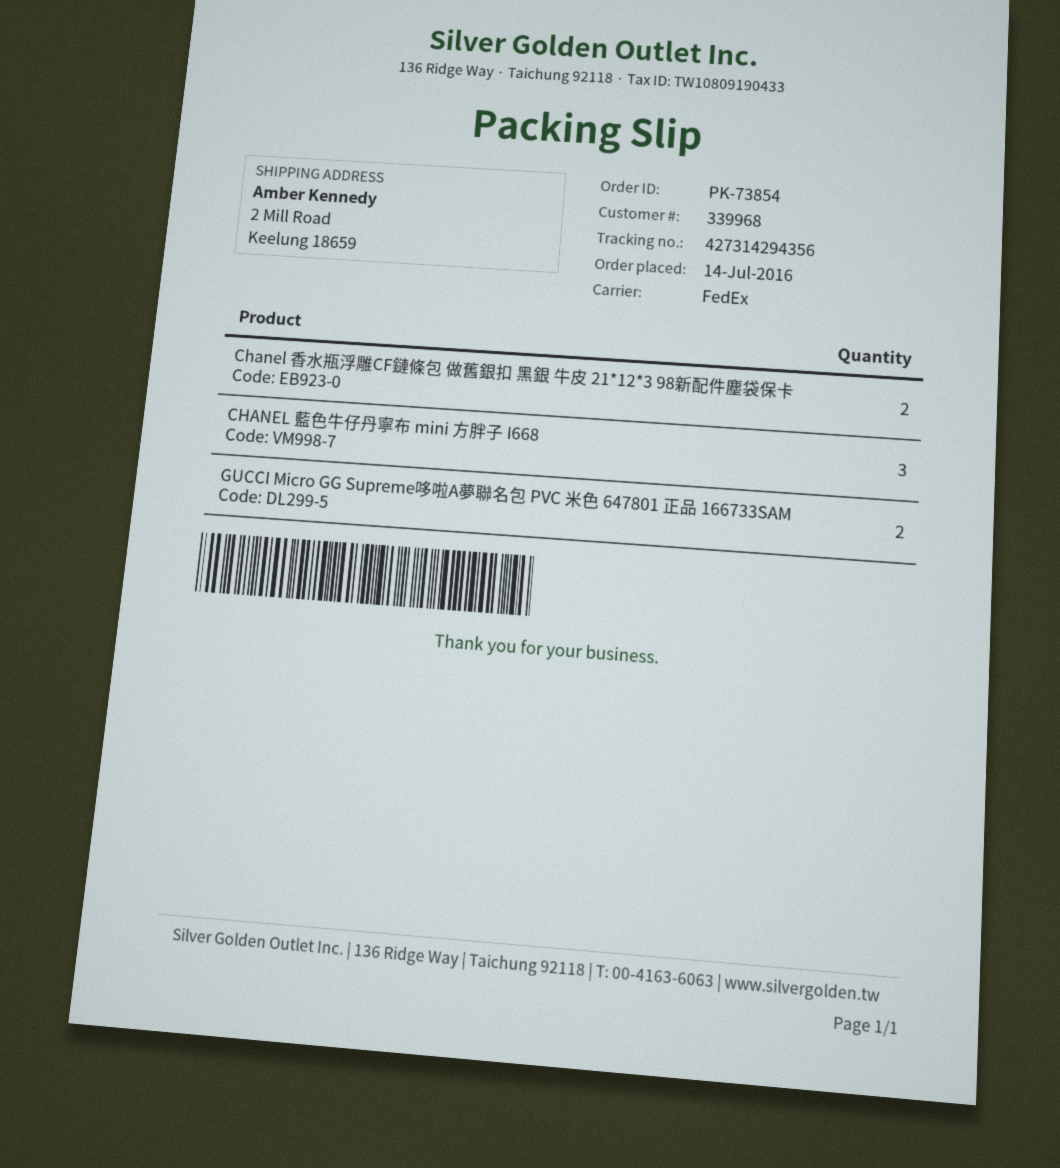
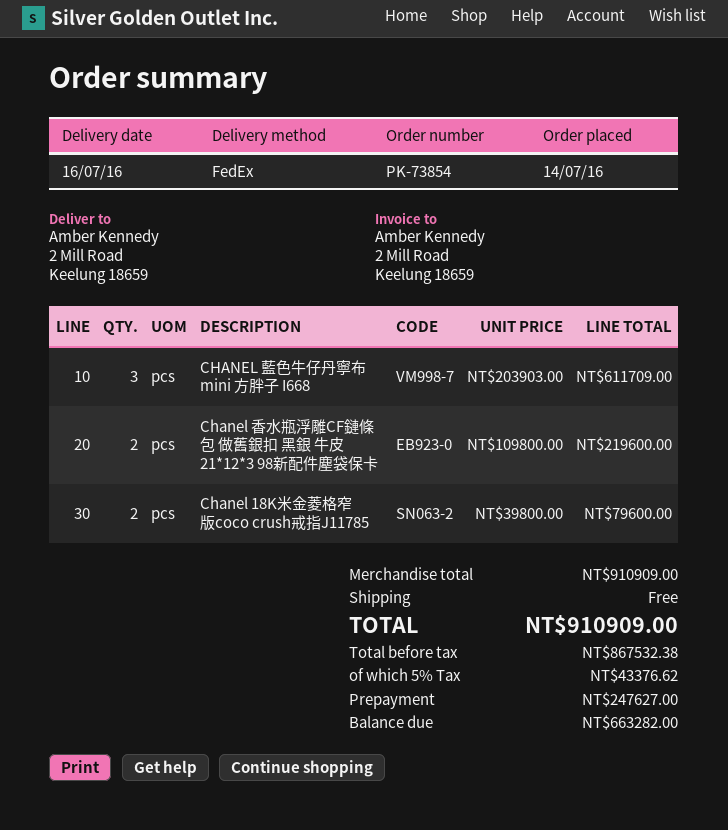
GUCCI Micro GG Supreme哆啦A夢聯名包 PVC 米色 647801 正品 166733SAM: 2 -> none
Chanel 18K米金菱格窄版coco crush戒指J11785: none -> 2

